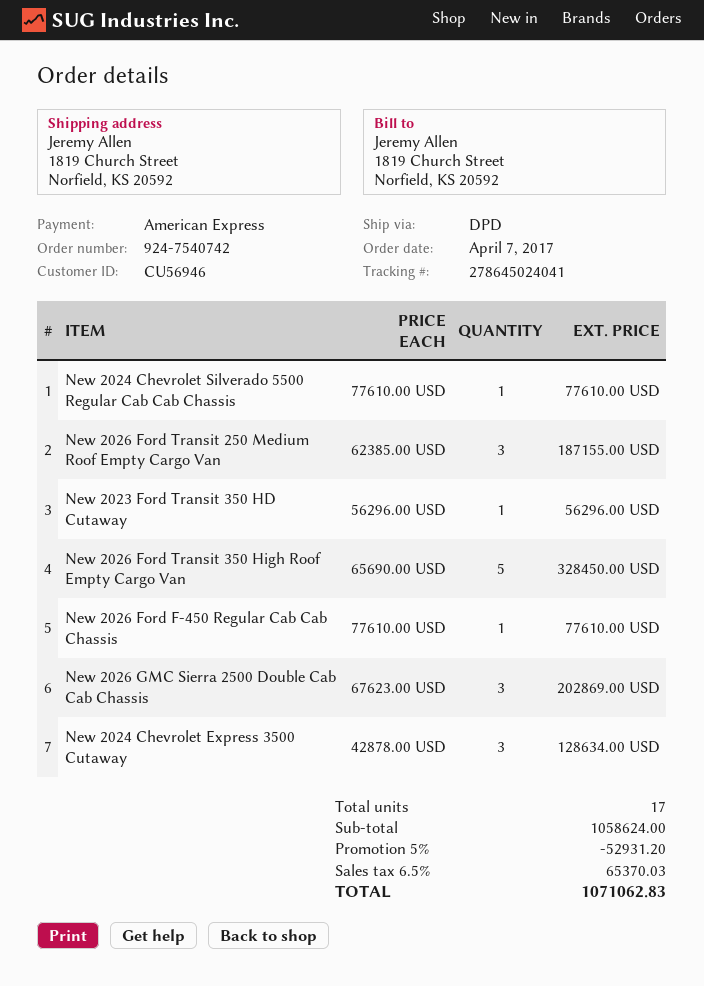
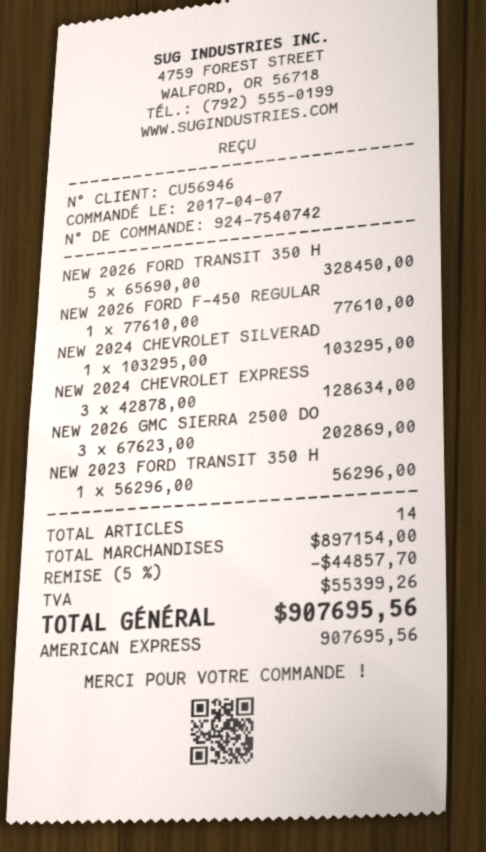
New 2024 Chevrolet Silverado 5500 Regular Cab Cab Chassis: 1 x 77610.00 = 77610.00 -> 1 x 103295.00 = 103295.00
New 2026 Ford Transit 250 Medium Roof Empty Cargo Van: 3 x 62385.00 = 187155.00 -> none
total quantity: 17 -> 14
subtotal: 1058624.00 -> 897154.00
discount: 5% = 52931.20 -> 5% = 44857.70
tax: 65370.03 -> 55399.26
total: 1071062.83 -> 907695.56

